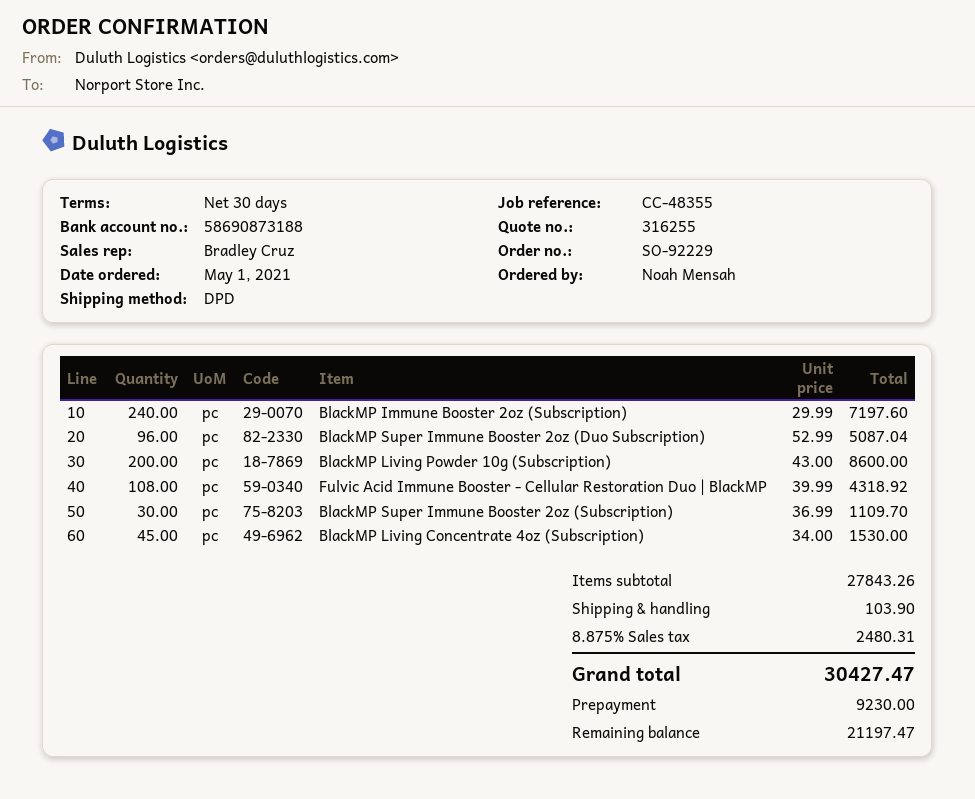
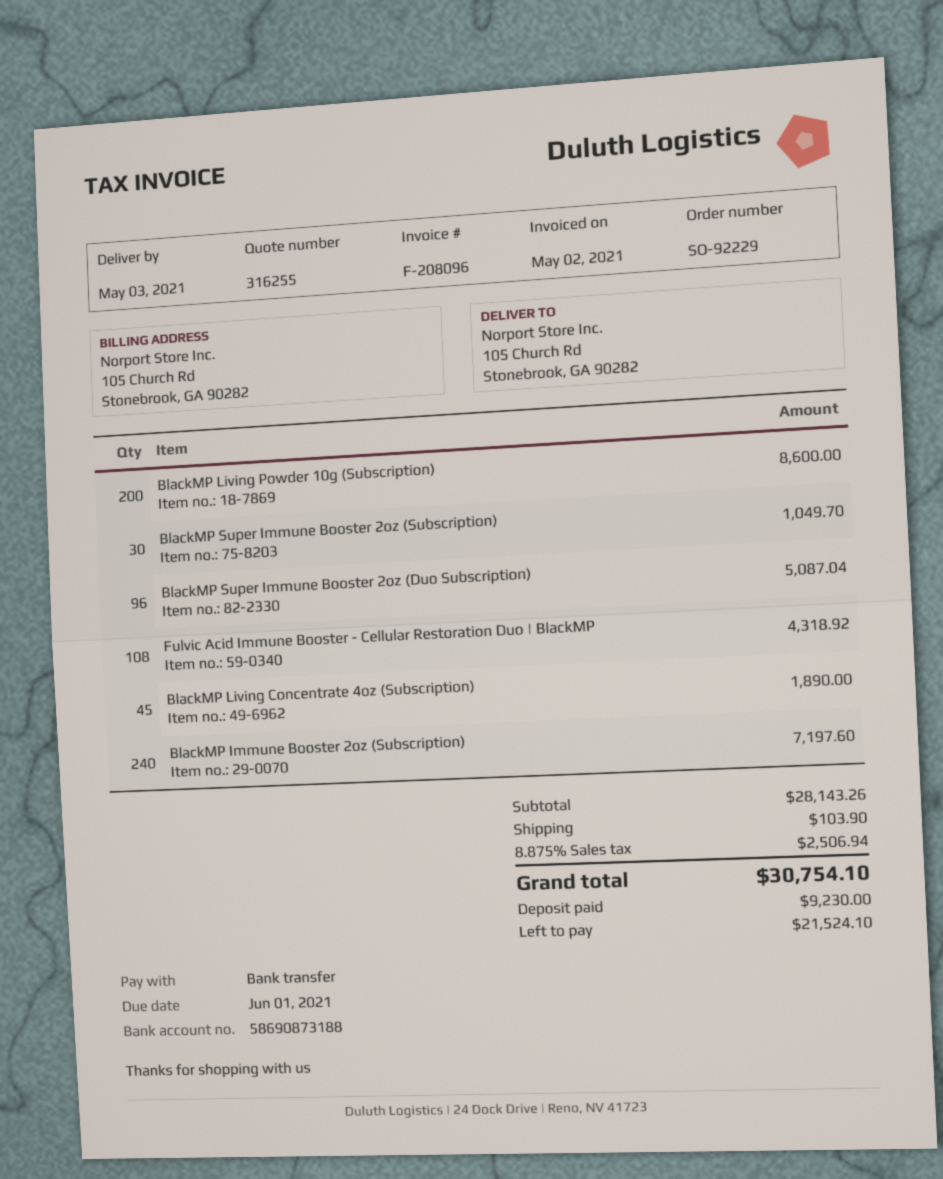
BlackMP Super Immune Booster 2oz (Subscription): 30 for 1109.70 -> 30 for 1049.70
BlackMP Living Concentrate 4oz (Subscription): 45 for 1530.00 -> 45 for 1890.00
subtotal: 27843.26 -> 28143.26
tax: 8.875% = 2480.31 -> 8.875% = 2506.94
total: 30427.47 -> 30754.10
balance: 21197.47 -> 21524.10

